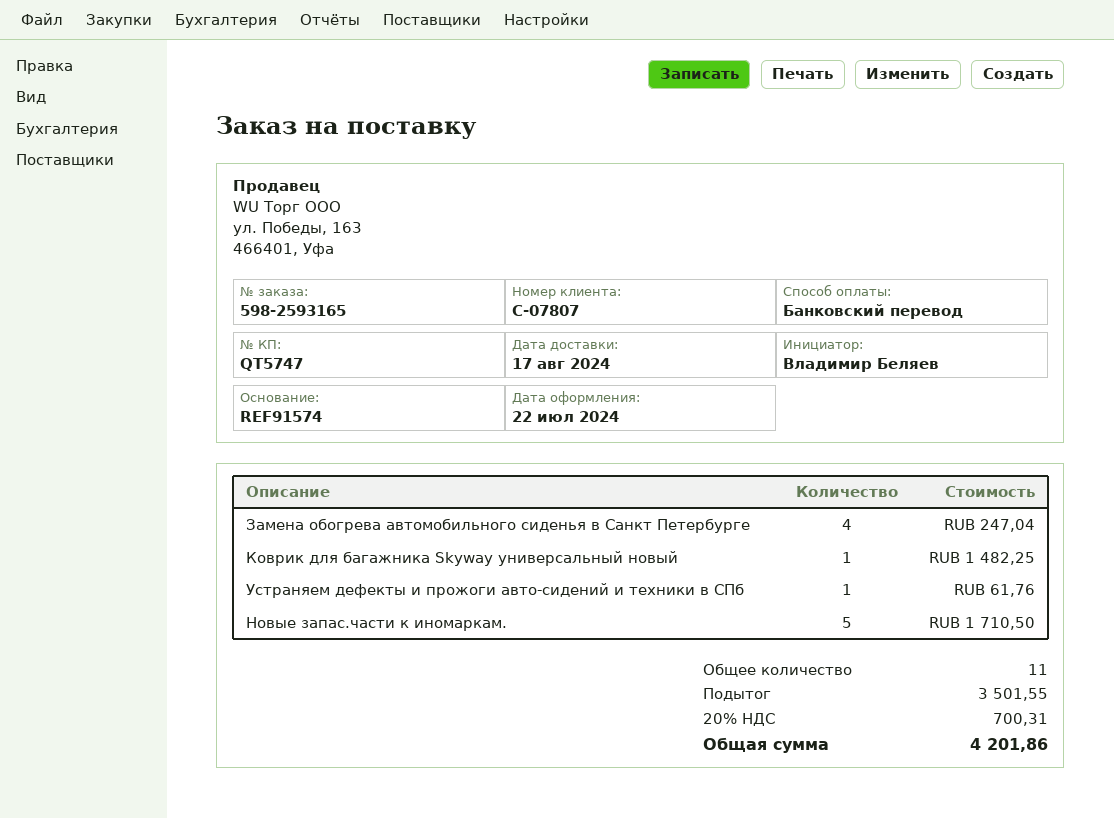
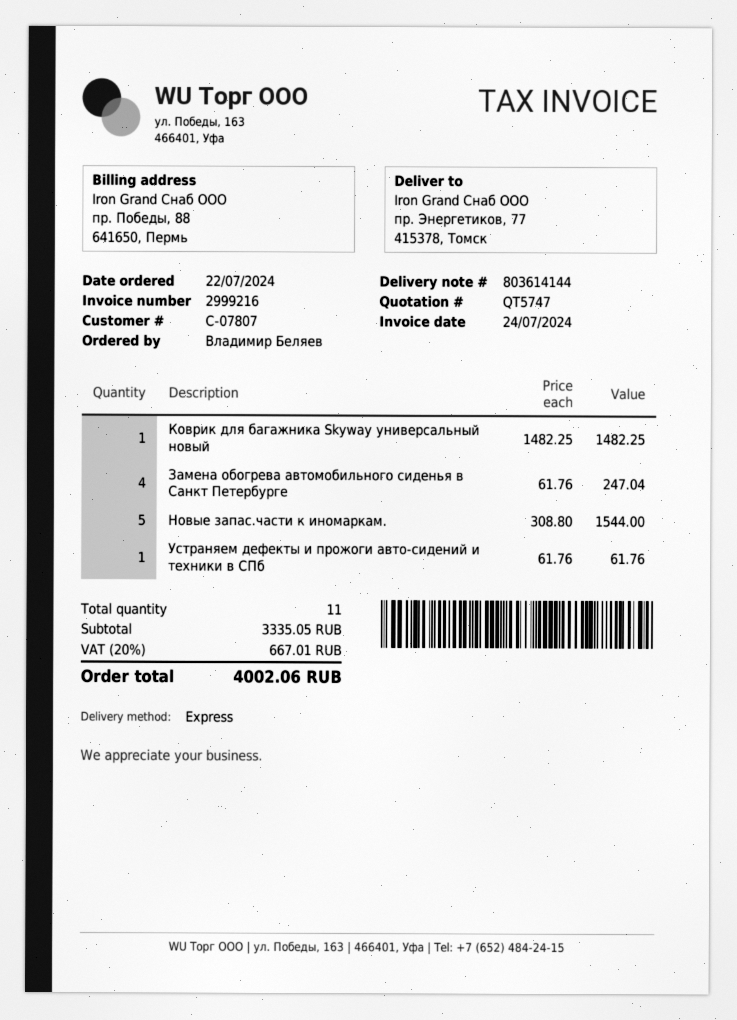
Новые запас.части к иномаркам.: 5 for 1710.50 -> 5 for 1544.00
subtotal: 3501.55 -> 3335.05
tax: 20% = 700.31 -> 20% = 667.01
total: 4201.86 -> 4002.06

